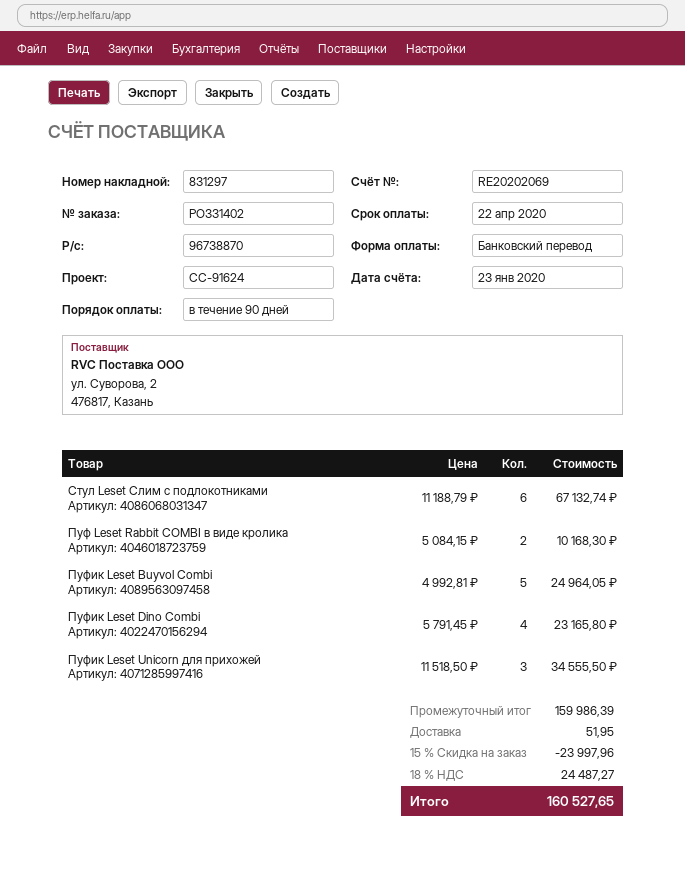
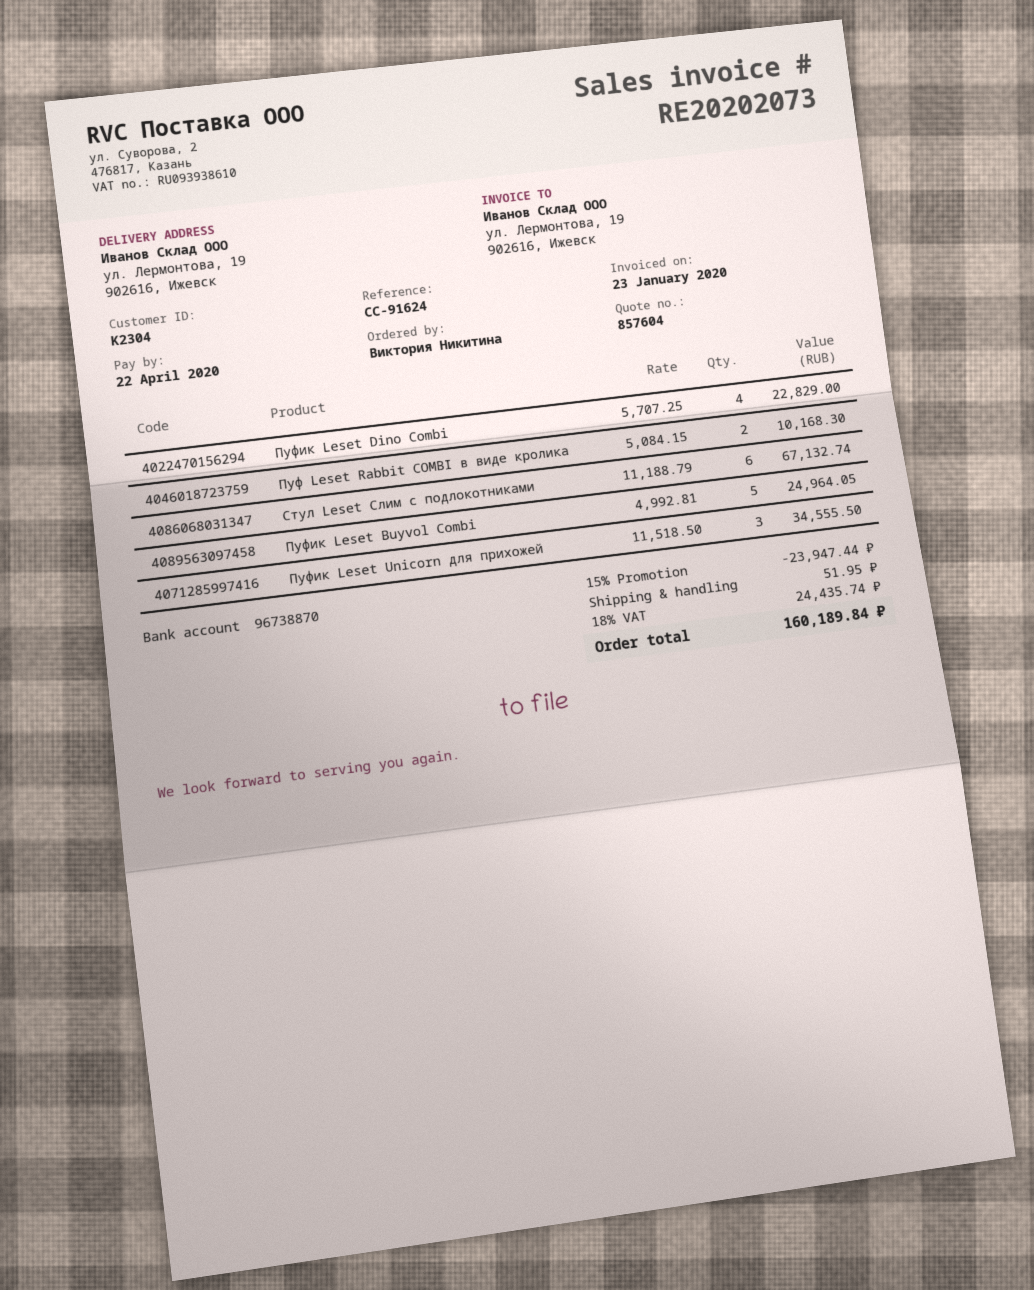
invoice number: RE20202069 -> RE20202073
Пуфик Leset Dino Combi: 4 x 5791.45 = 23165.80 -> 4 x 5707.25 = 22829.00
discount: 15% = 23997.96 -> 15% = 23947.44
tax: 18% = 24487.27 -> 18% = 24435.74
total: 160527.65 -> 160189.84

